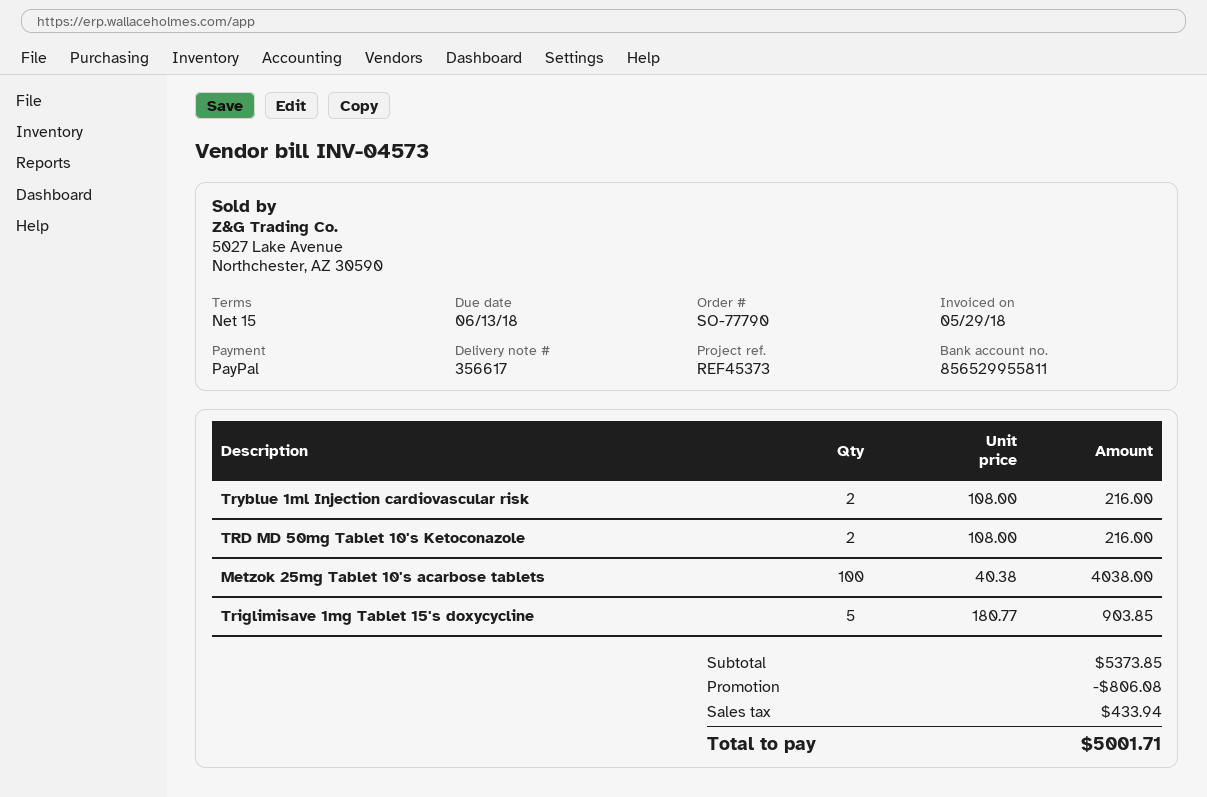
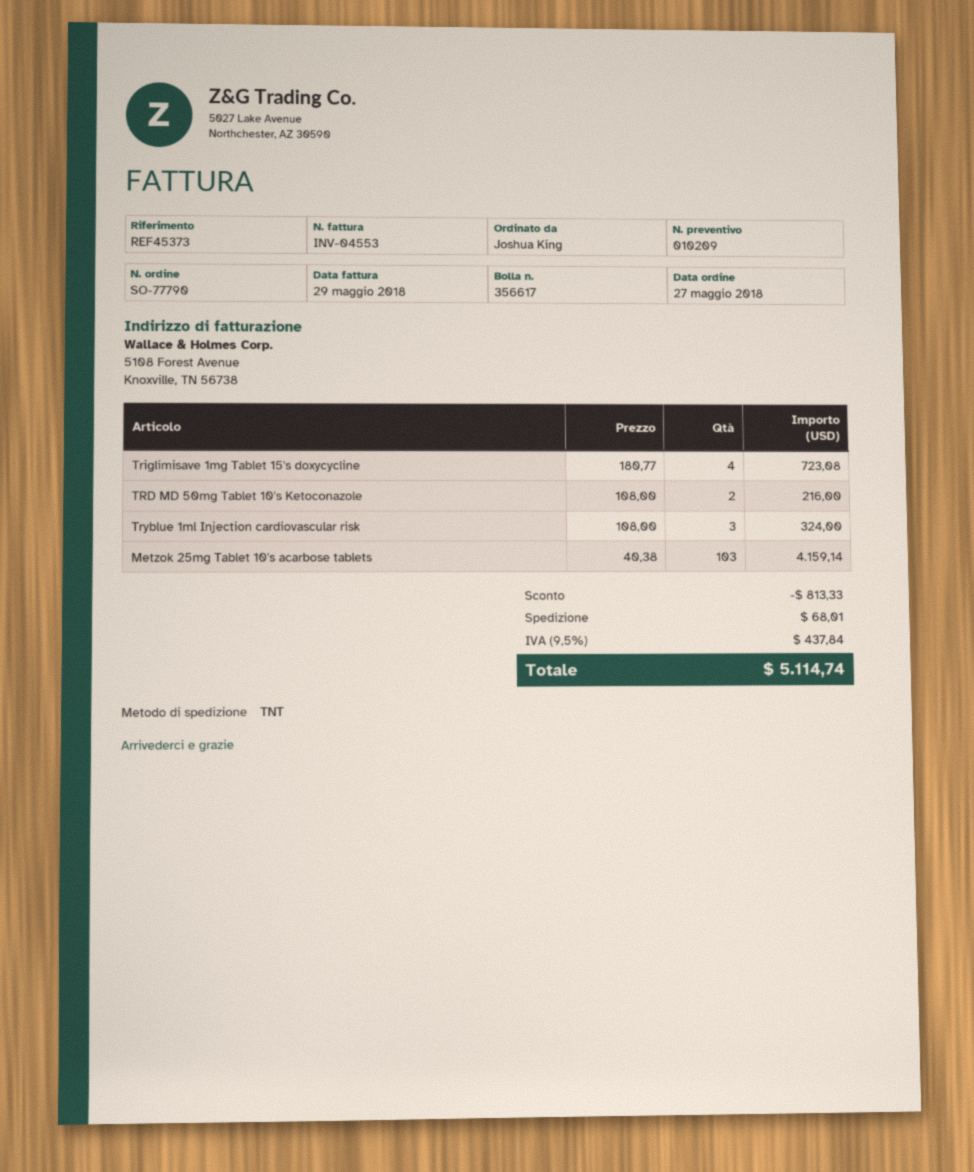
invoice number: INV-04573 -> INV-04553
Tryblue 1ml Injection cardiovascular risk: 2 x 108.00 = 216.00 -> 3 x 108.00 = 324.00
Metzok 25mg Tablet 10's acarbose tablets: 100 x 40.38 = 4038.00 -> 103 x 40.38 = 4159.14
Triglimisave 1mg Tablet 15's doxycycline: 5 x 180.77 = 903.85 -> 4 x 180.77 = 723.08
discount: 806.08 -> 813.33
shipping: none -> 68.01
tax: 433.94 -> 437.84
total: 5001.71 -> 5114.74

